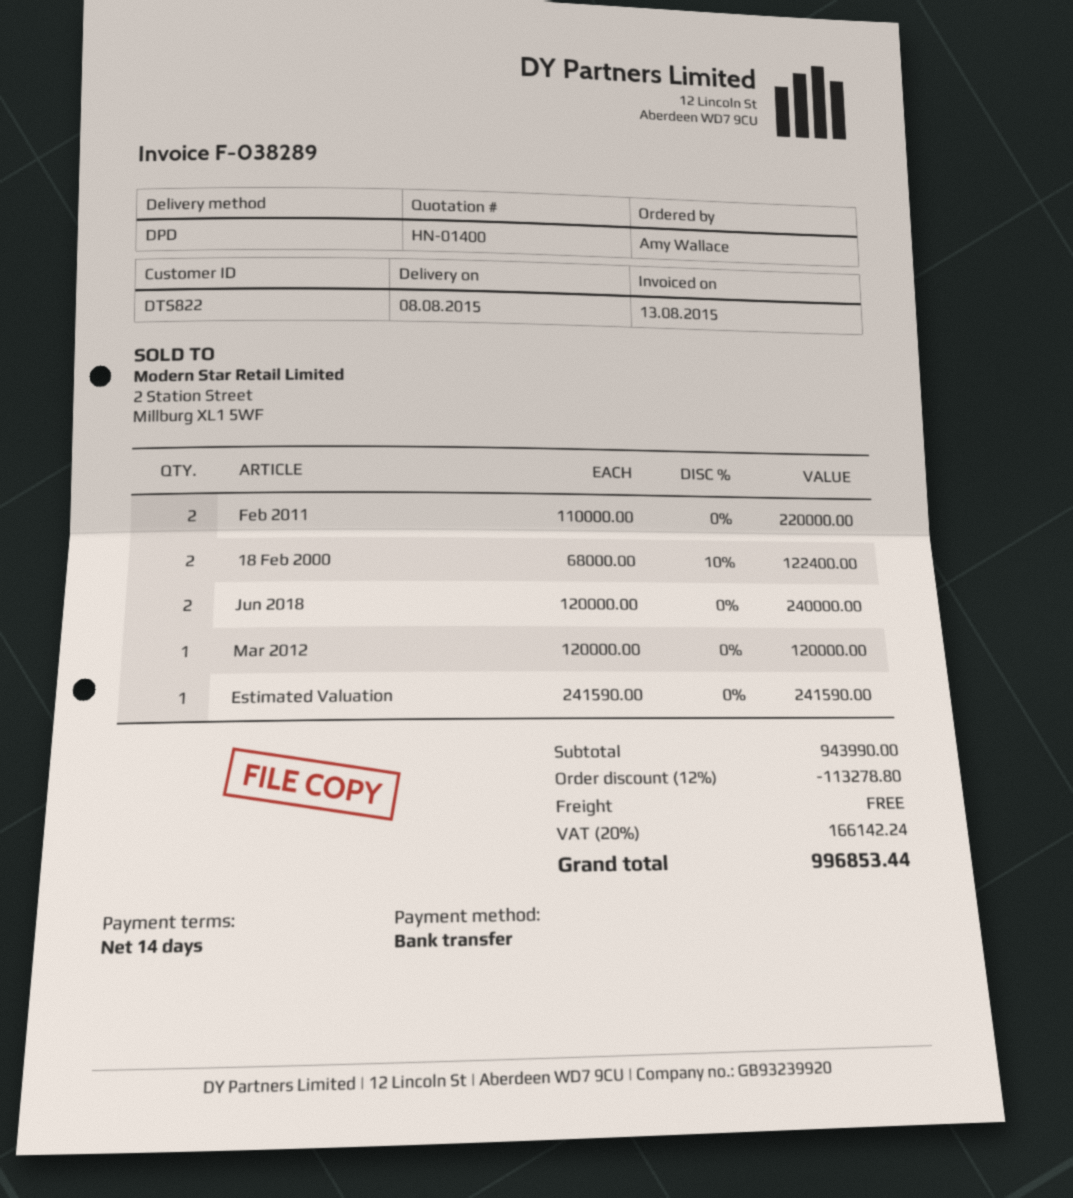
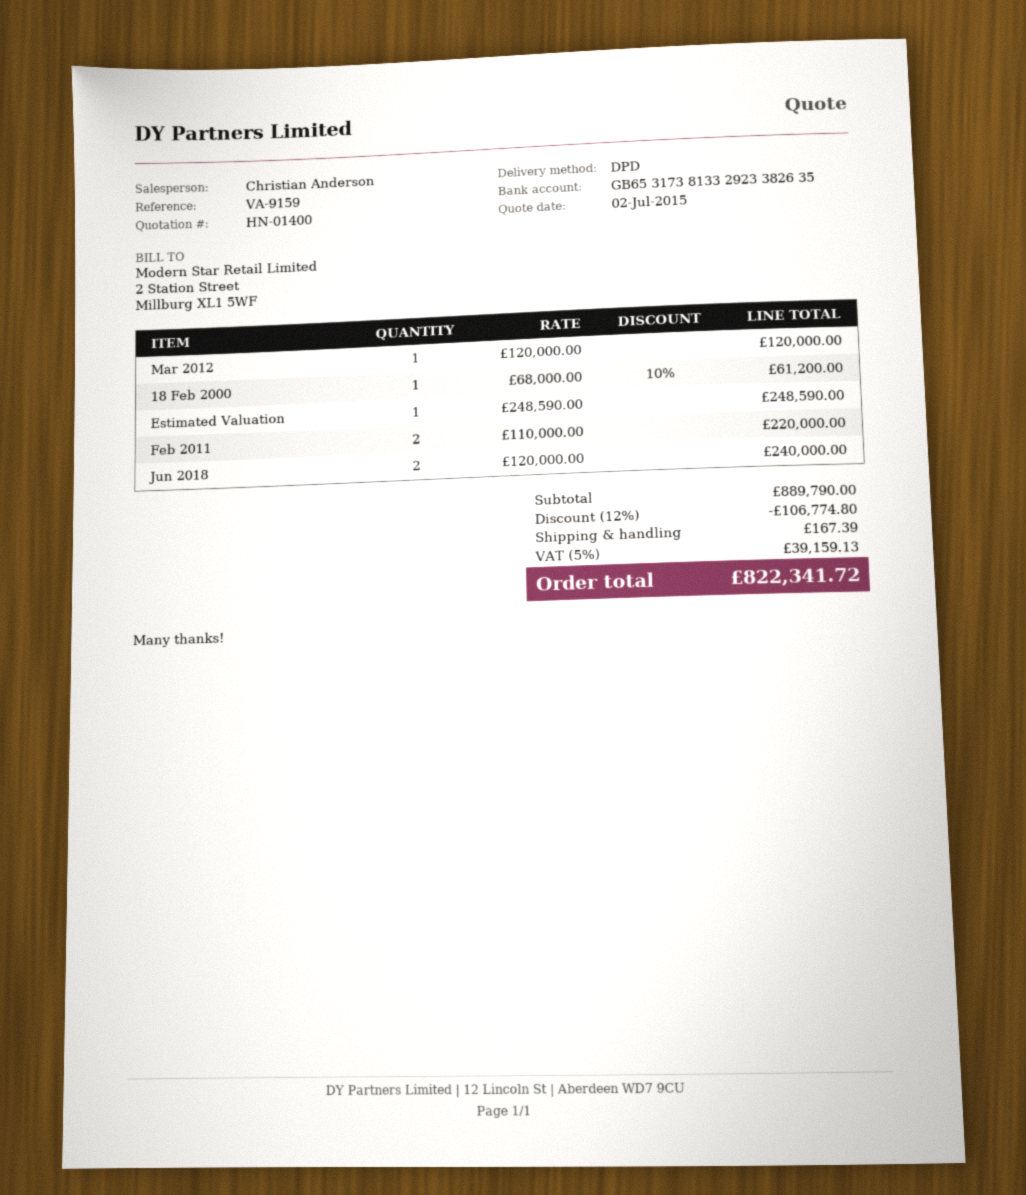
18 Feb 2000: 2 x 68000.00 - 10% = 122400.00 -> 1 x 68000.00 - 10% = 61200.00
Estimated Valuation: 1 x 241590.00 = 241590.00 -> 1 x 248590.00 = 248590.00
subtotal: 943990.00 -> 889790.00
discount: 12% = 113278.80 -> 12% = 106774.80
shipping: 0.00 -> 167.39
tax: 20% = 166142.24 -> 5% = 39159.13
total: 996853.44 -> 822341.72

